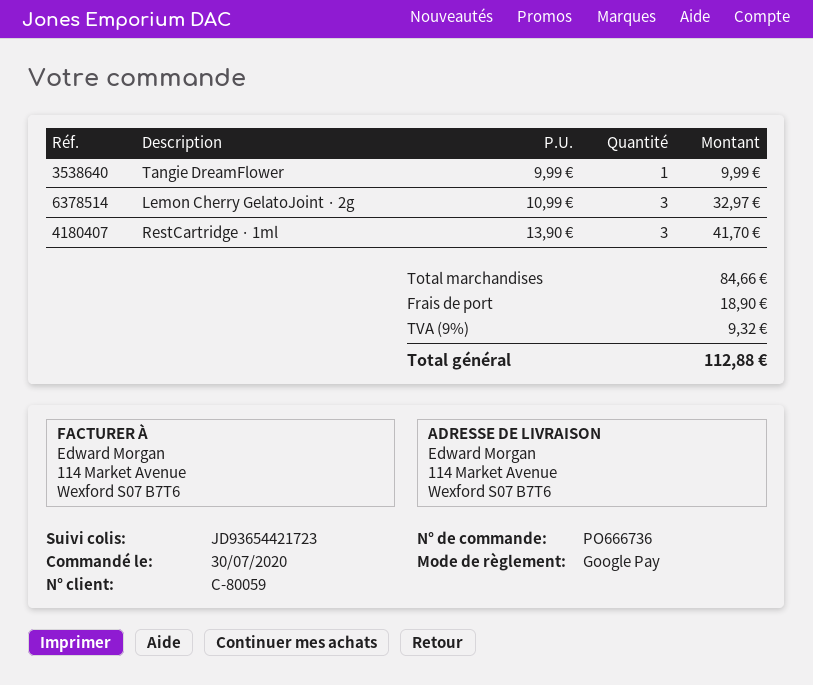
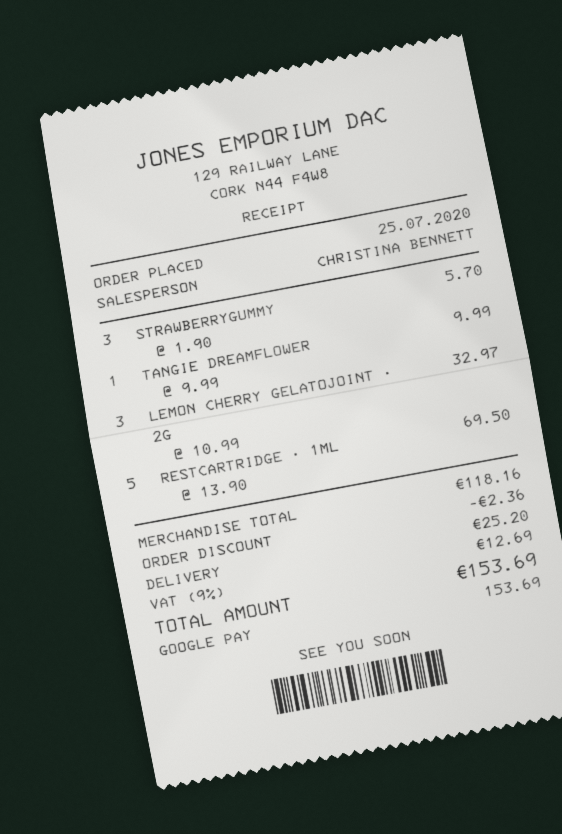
order date: 2020-07-30 -> 2020-07-25
RestCartridge · 1ml: 3 x 13.90 = 41.70 -> 5 x 13.90 = 69.50
STRAWBERRYGUMMY: none -> 3 x 1.90 = 5.70
subtotal: 84.66 -> 118.16
discount: none -> 2.36
shipping: 18.90 -> 25.20
tax: 9% = 9.32 -> 9% = 12.69
total: 112.88 -> 153.69

